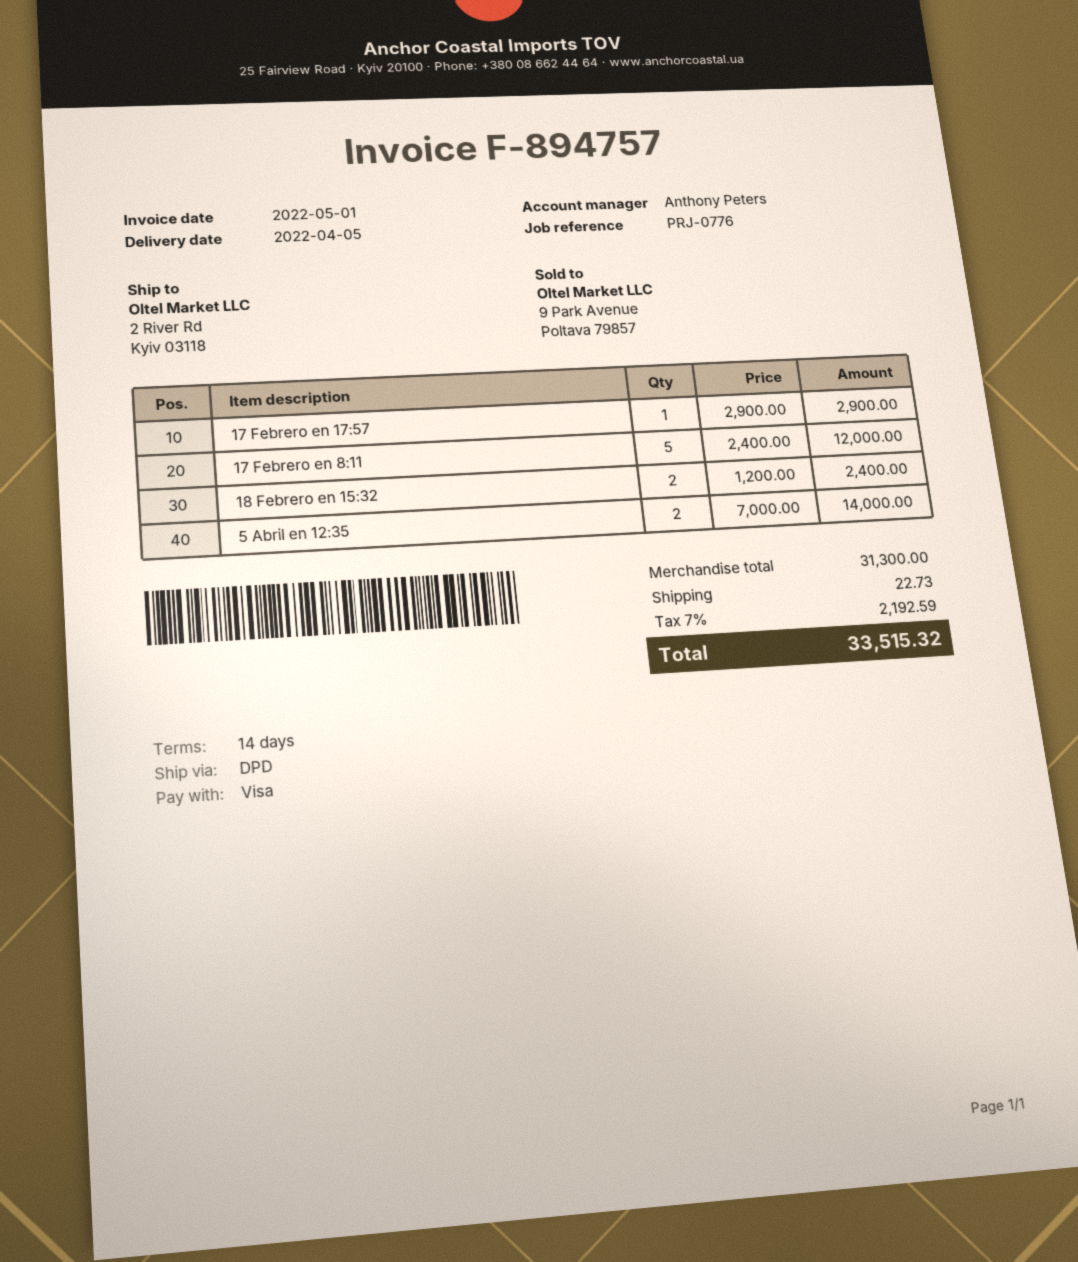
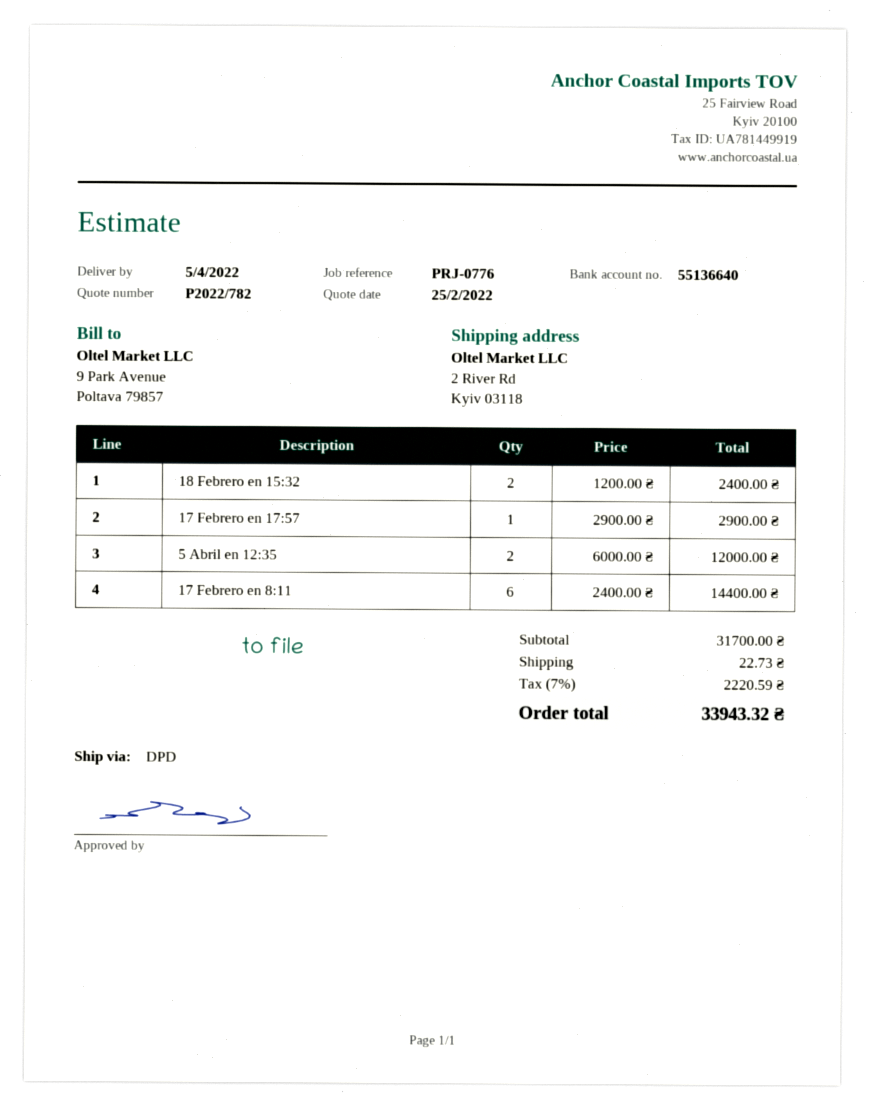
17 Febrero en 8:11: 5 x 2400.00 = 12000.00 -> 6 x 2400.00 = 14400.00
5 Abril en 12:35: 2 x 7000.00 = 14000.00 -> 2 x 6000.00 = 12000.00
subtotal: 31300.00 -> 31700.00
tax: 7% = 2192.59 -> 7% = 2220.59
total: 33515.32 -> 33943.32

